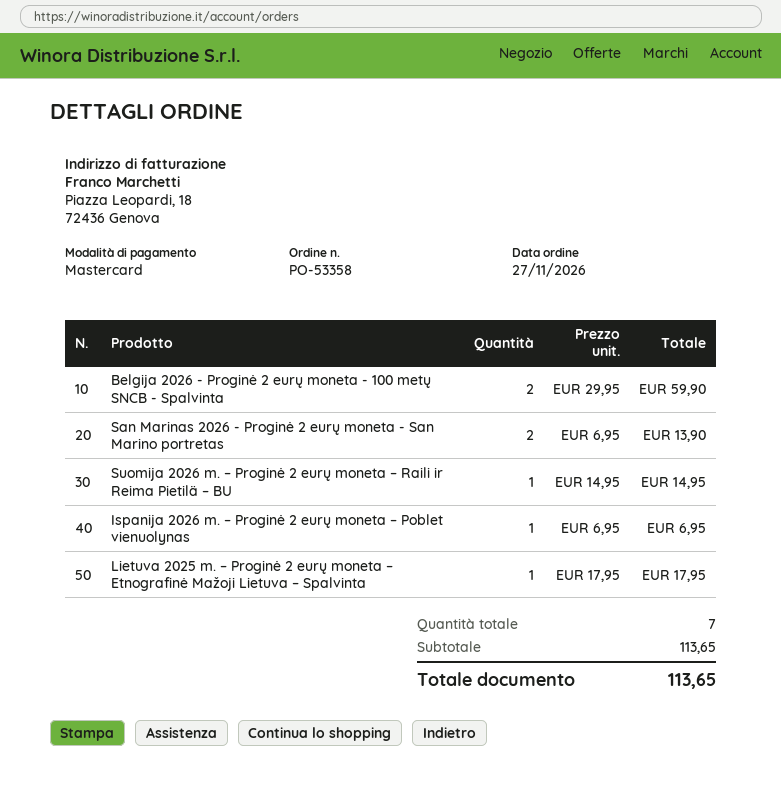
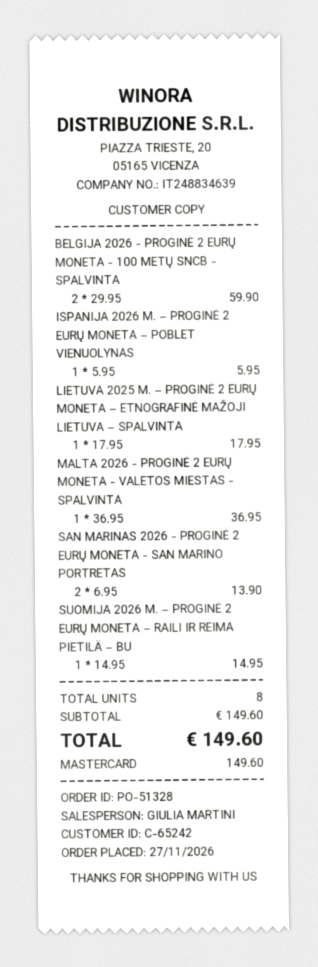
order number: PO-53358 -> PO-51328
Ispanija 2026 m. – Proginė 2 eurų moneta – Poblet vienuolynas: 1 x 6.95 = 6.95 -> 1 x 5.95 = 5.95
MALTA 2026 - PROGINĖ 2 EURŲ MONETA - VALETOS MIESTAS - SPALVINTA: none -> 1 x 36.95 = 36.95
total quantity: 7 -> 8
subtotal: 113.65 -> 149.60
total: 113.65 -> 149.60

